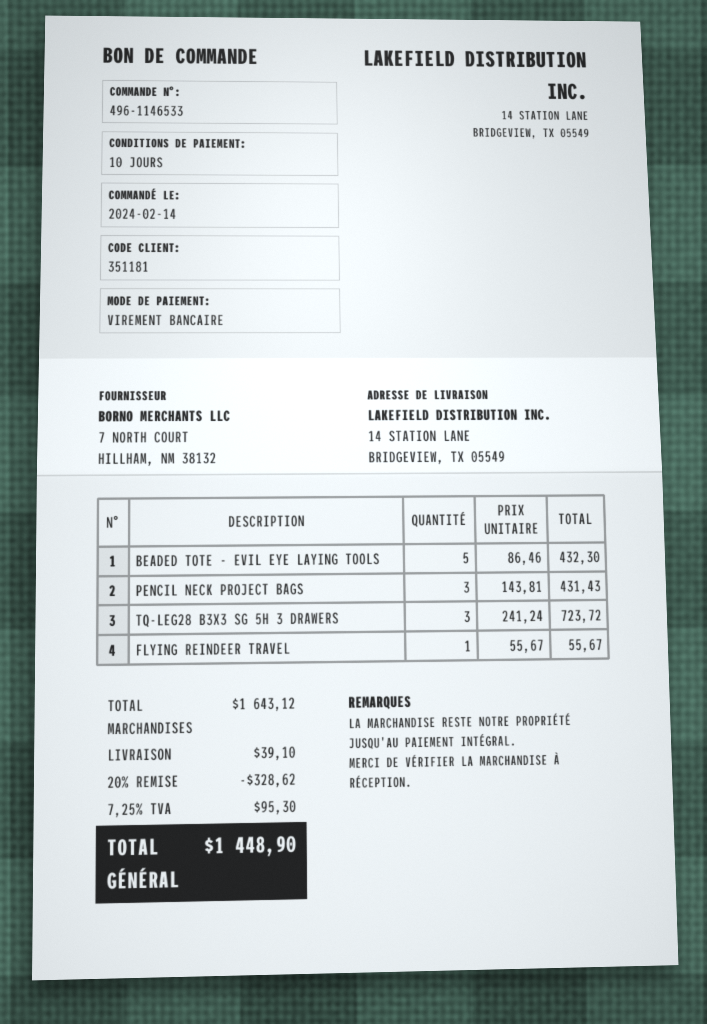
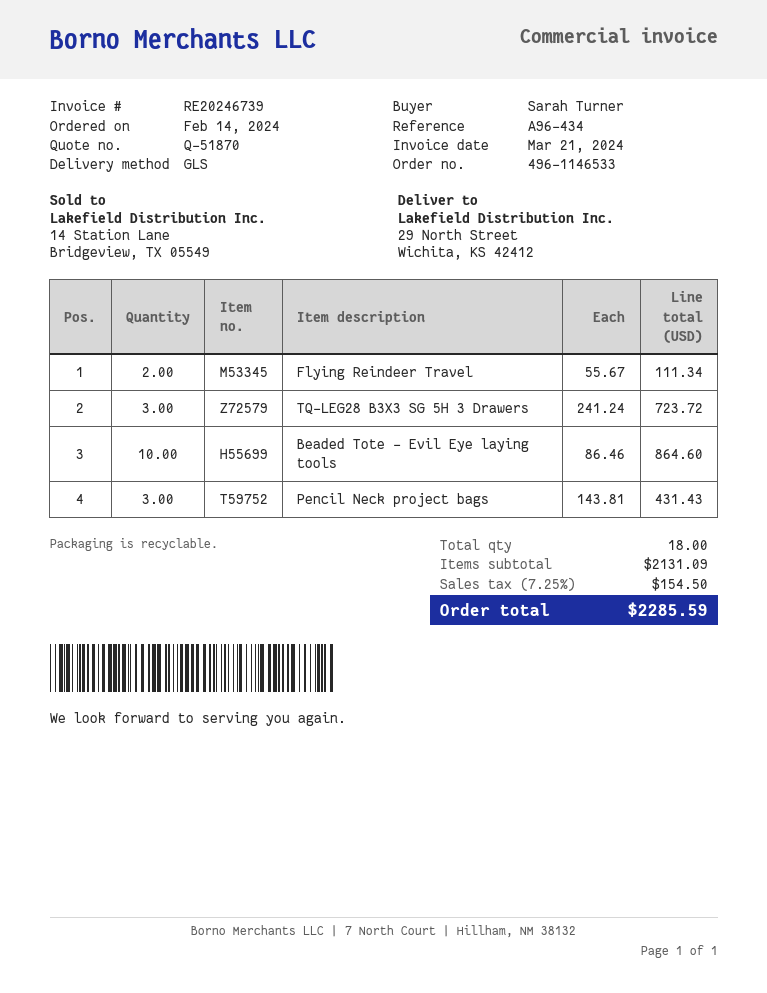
ship to: 14 STATION LANE, BRIDGEVIEW, TX 05549 -> 29 North Street, Wichita, KS 42412
BEADED TOTE - EVIL EYE LAYING TOOLS: 5 x 86.46 = 432.30 -> 10 x 86.46 = 864.60
FLYING REINDEER TRAVEL: 1 x 55.67 = 55.67 -> 2 x 55.67 = 111.34
subtotal: 1643.12 -> 2131.09
discount: 20% = 328.62 -> none
shipping: 39.10 -> none
tax: 7.25% = 95.30 -> 7.25% = 154.50
total: 1448.90 -> 2285.59

